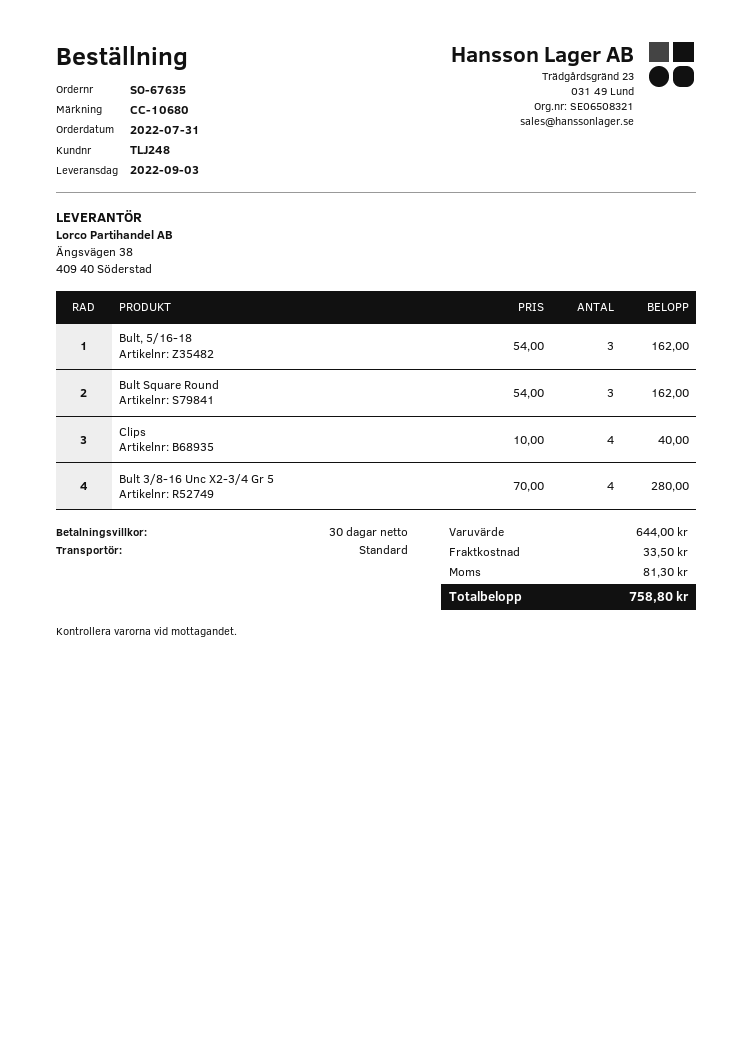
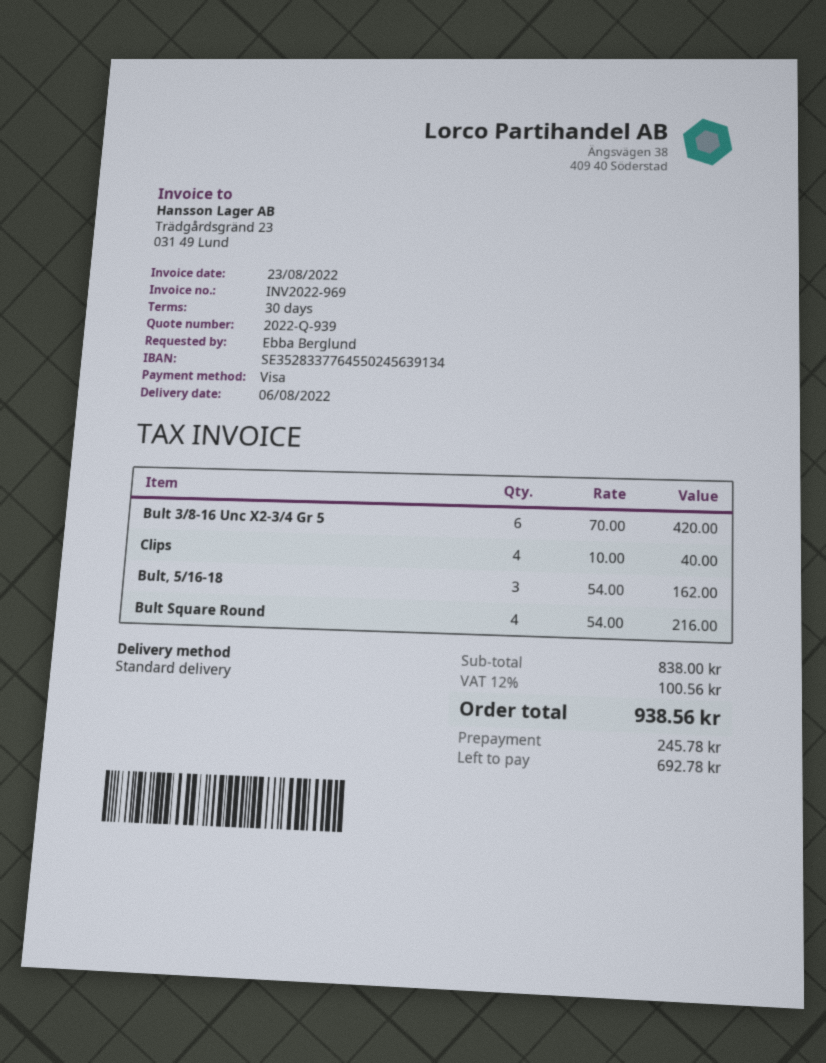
delivery date: 2022-09-03 -> 2022-08-06
Bult Square Round: 3 x 54.00 = 162.00 -> 4 x 54.00 = 216.00
Bult 3/8-16 Unc X2-3/4 Gr 5: 4 x 70.00 = 280.00 -> 6 x 70.00 = 420.00
subtotal: 644.00 -> 838.00
shipping: 33.50 -> none
tax: 81.30 -> 100.56
total: 758.80 -> 938.56

